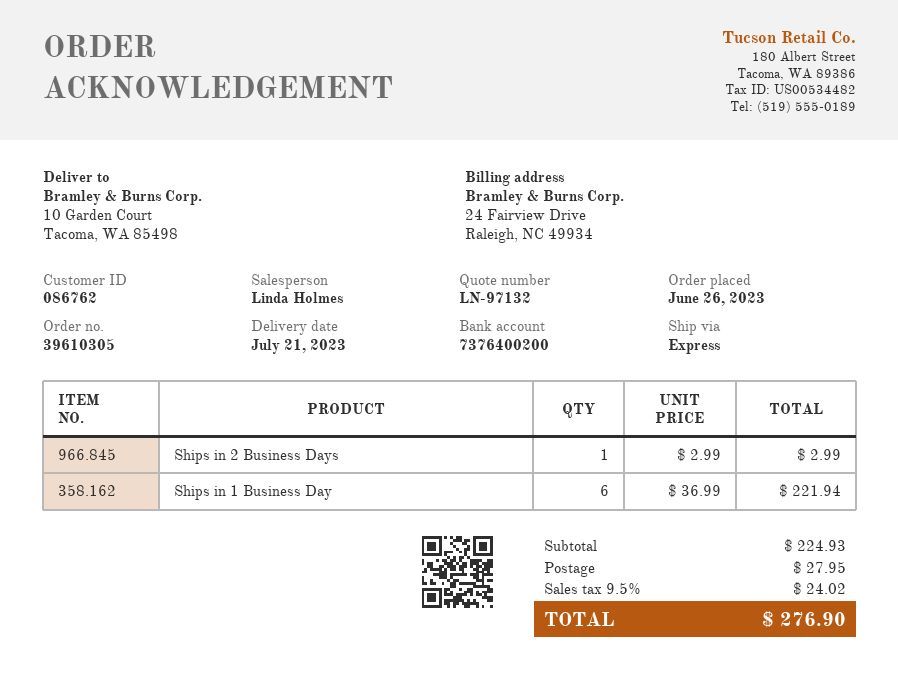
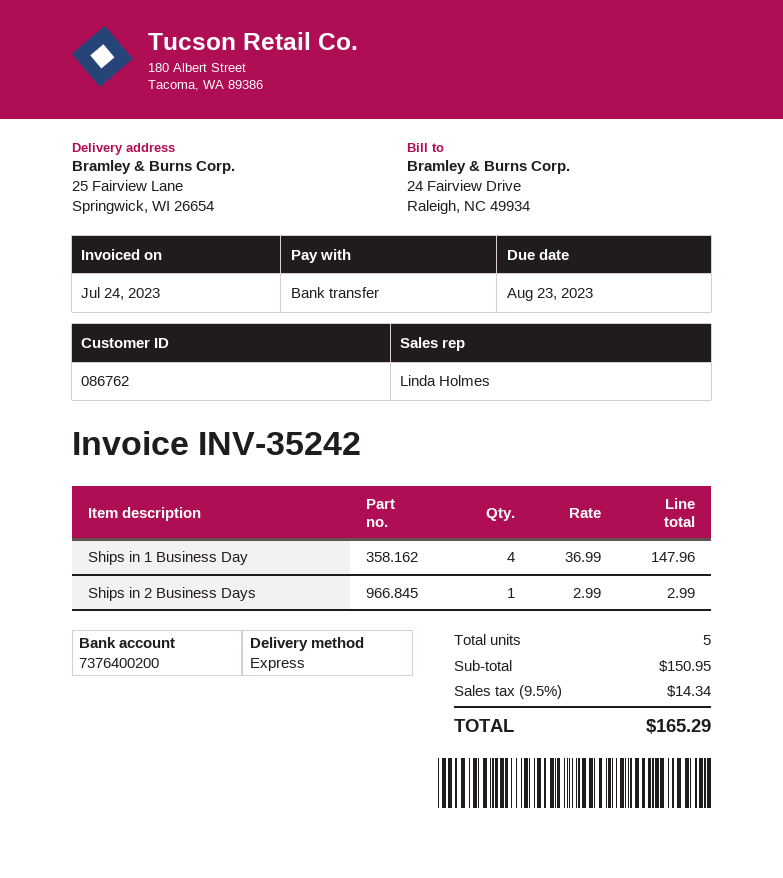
ship to: 10 Garden Court, Tacoma, WA 85498 -> 25 Fairview Lane, Springwick, WI 26654
Ships in 1 Business Day: 6 x 36.99 = 221.94 -> 4 x 36.99 = 147.96
subtotal: 224.93 -> 150.95
shipping: 27.95 -> none
tax: 9.5% = 24.02 -> 9.5% = 14.34
total: 276.90 -> 165.29

